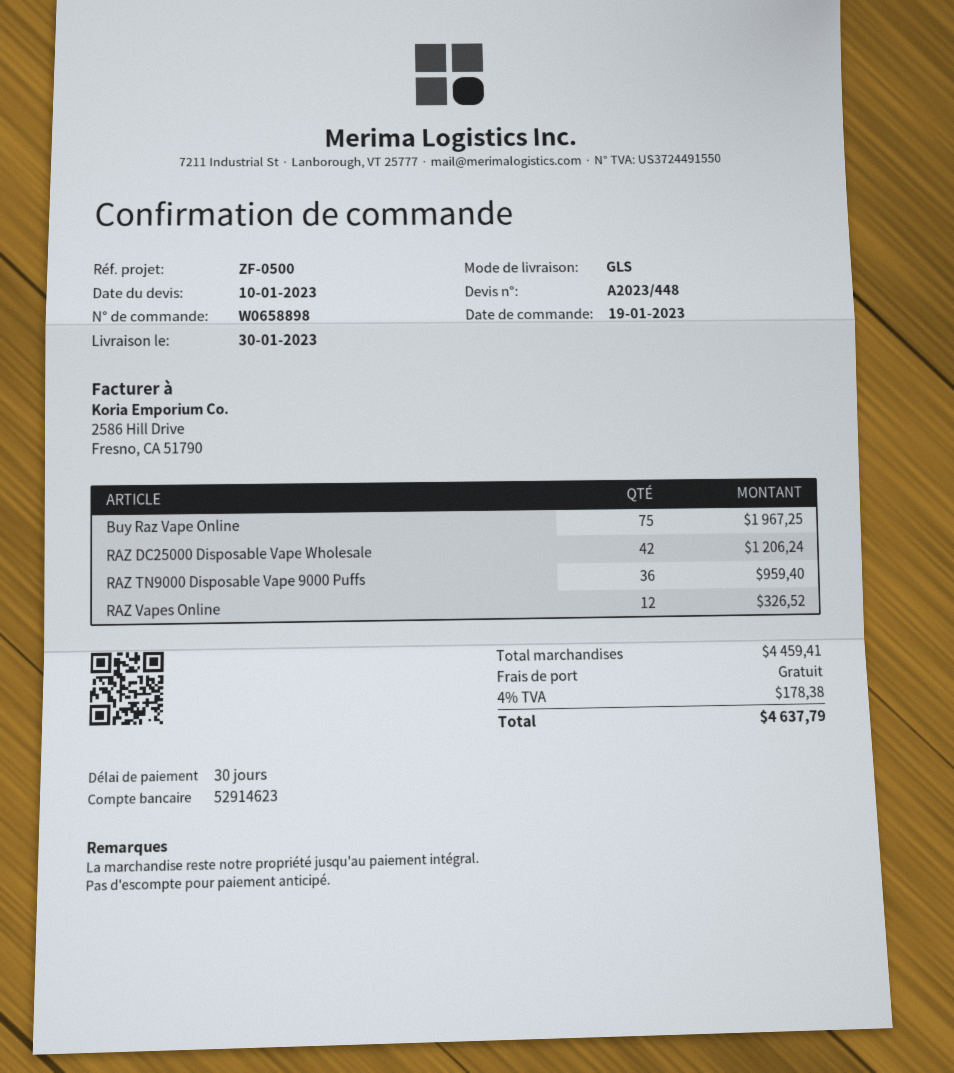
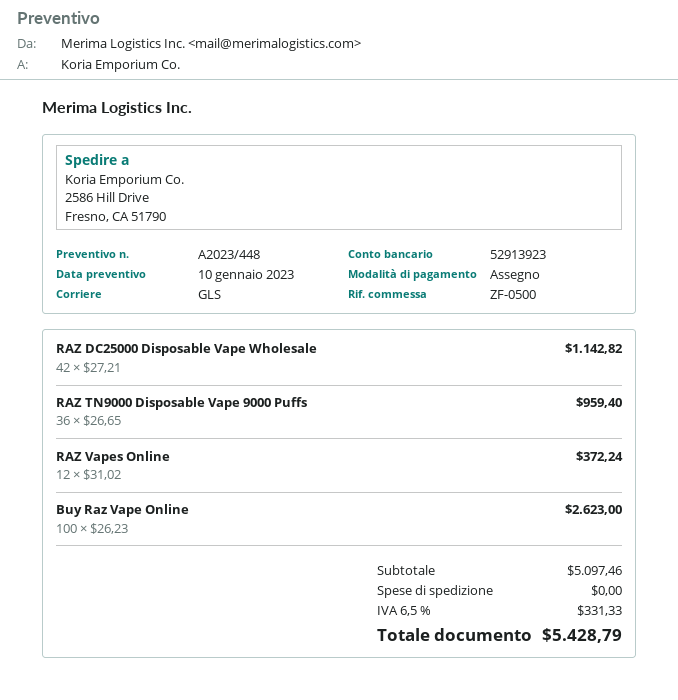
bank account: 52914623 -> 52913923
Buy Raz Vape Online: 75 for 1967.25 -> 100 for 2623.00
RAZ DC25000 Disposable Vape Wholesale: 42 for 1206.24 -> 42 for 1142.82
RAZ Vapes Online: 12 for 326.52 -> 12 for 372.24
subtotal: 4459.41 -> 5097.46
tax: 4% = 178.38 -> 6.5% = 331.33
total: 4637.79 -> 5428.79

